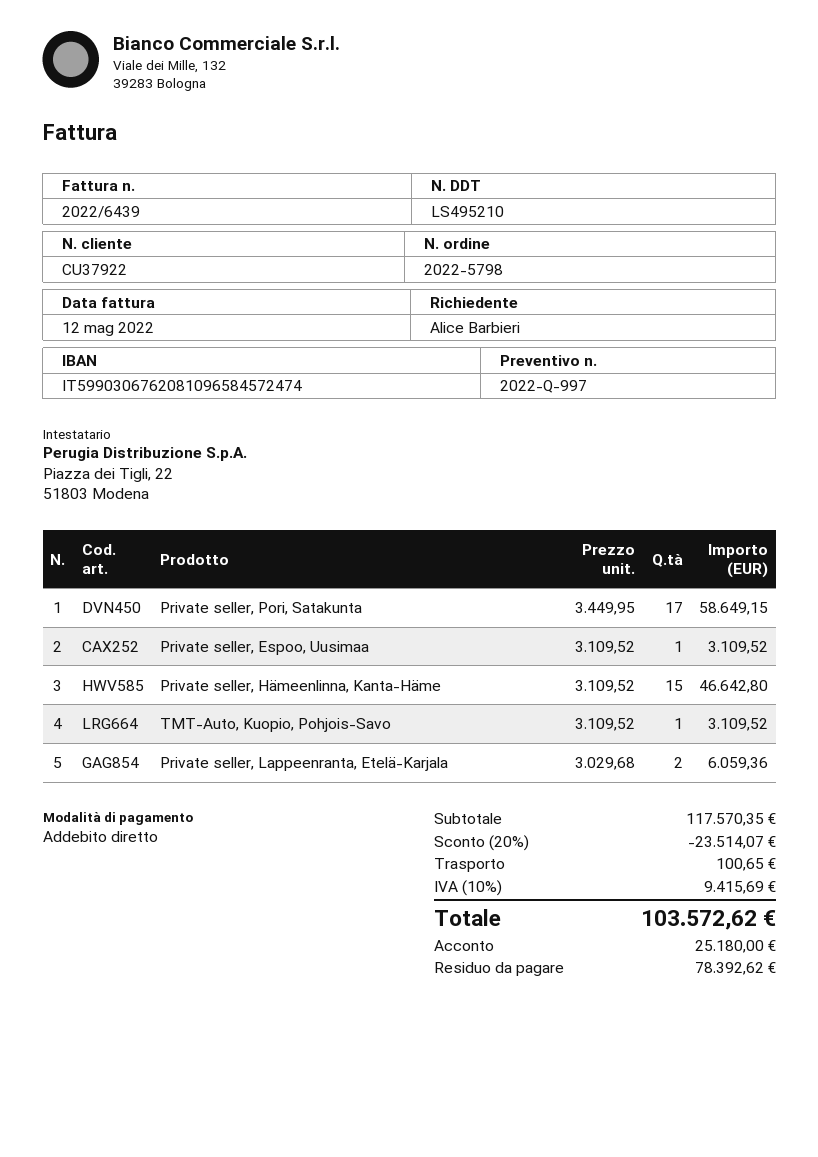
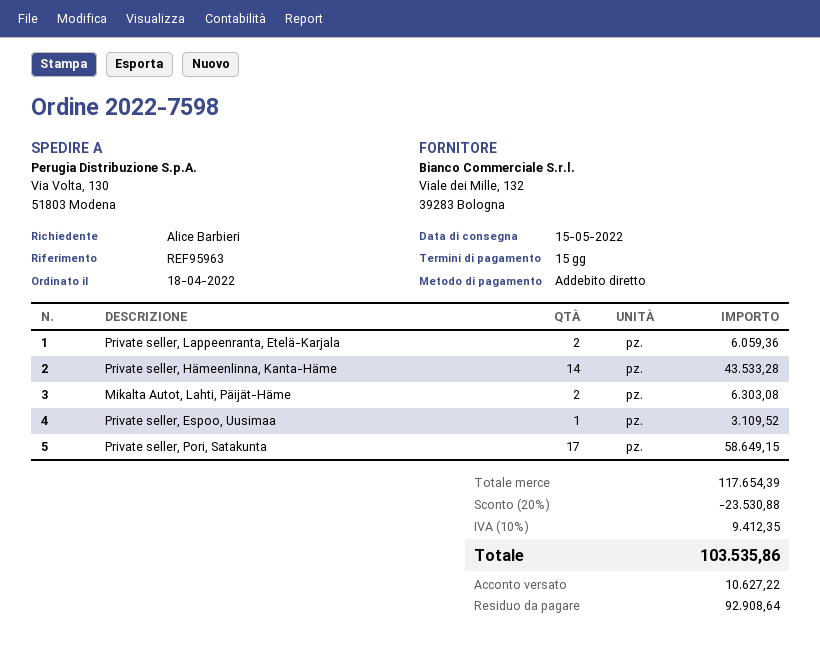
order number: 2022-5798 -> 2022-7598
Private seller, Hämeenlinna, Kanta-Häme: 15 for 46642.80 -> 14 for 43533.28
TMT-Auto, Kuopio, Pohjois-Savo: 1 for 3109.52 -> none
Mikalta Autot, Lahti, Päijät-Häme: none -> 2 for 6303.08
subtotal: 117570.35 -> 117654.39
discount: 20% = 23514.07 -> 20% = 23530.88
shipping: 100.65 -> none
tax: 10% = 9415.69 -> 10% = 9412.35
total: 103572.62 -> 103535.86
deposit: 25180.00 -> 10627.22
balance: 78392.62 -> 92908.64

